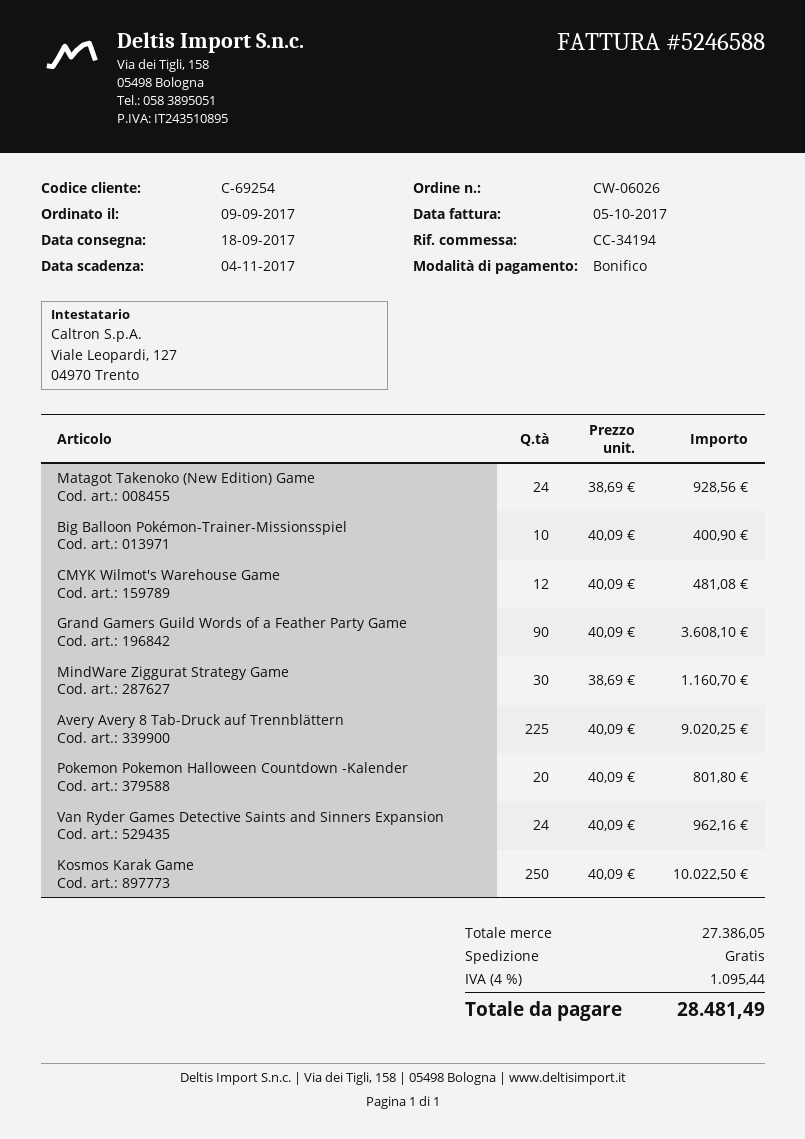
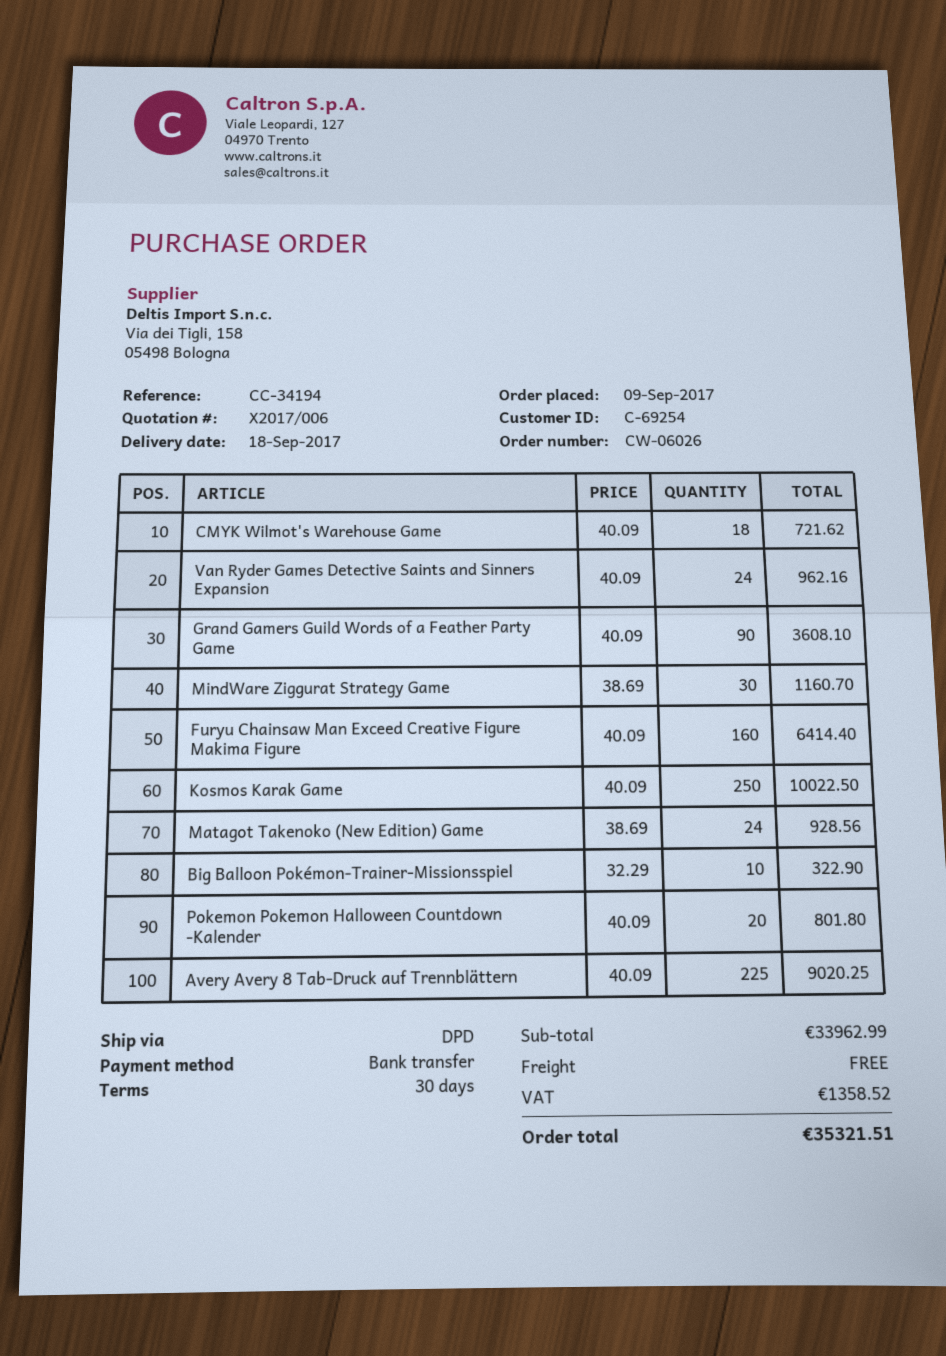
Big Balloon Pokémon-Trainer-Missionsspiel: 10 x 40.09 = 400.90 -> 10 x 32.29 = 322.90
CMYK Wilmot's Warehouse Game: 12 x 40.09 = 481.08 -> 18 x 40.09 = 721.62
Furyu Chainsaw Man Exceed Creative Figure Makima Figure: none -> 160 x 40.09 = 6414.40
subtotal: 27386.05 -> 33962.99
tax: 1095.44 -> 1358.52
total: 28481.49 -> 35321.51

